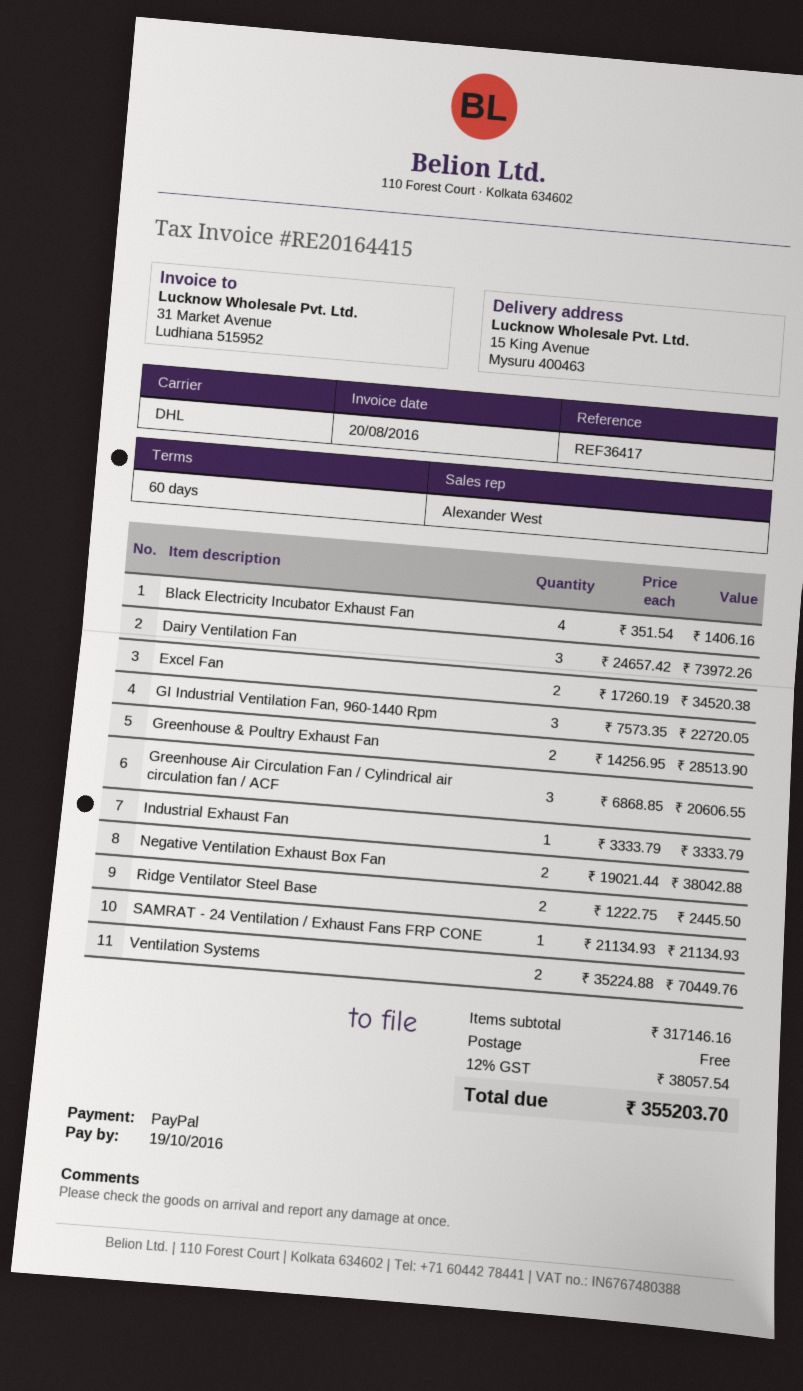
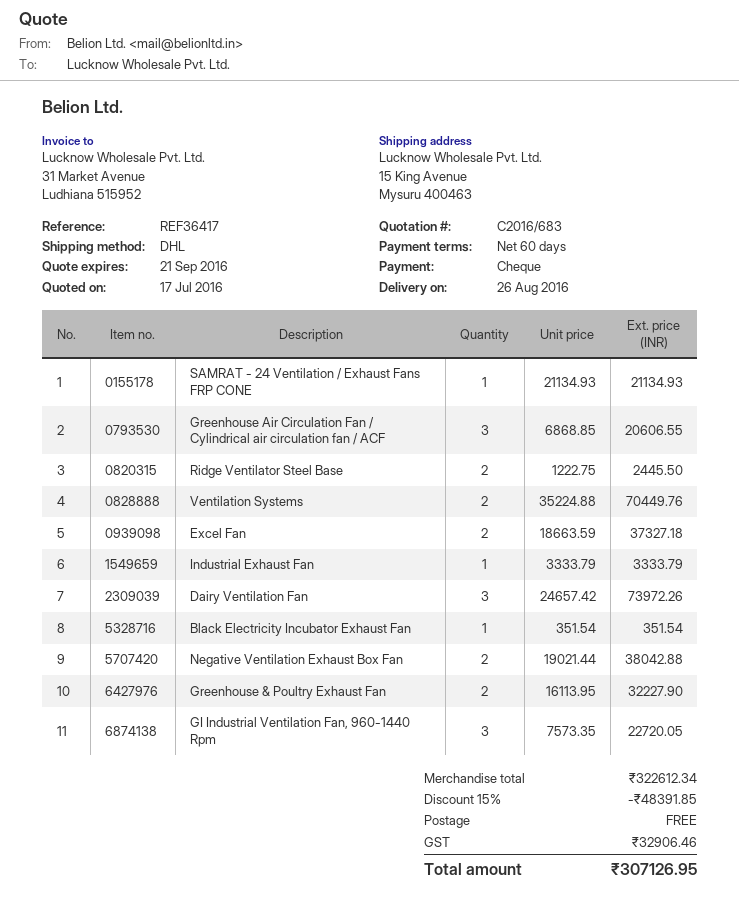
payment method: PayPal -> cheque
Black Electricity Incubator Exhaust Fan: 4 x 351.54 = 1406.16 -> 1 x 351.54 = 351.54
Excel Fan: 2 x 17260.19 = 34520.38 -> 2 x 18663.59 = 37327.18
Greenhouse & Poultry Exhaust Fan: 2 x 14256.95 = 28513.90 -> 2 x 16113.95 = 32227.90
subtotal: 317146.16 -> 322612.34
discount: none -> 15% = 48391.85
tax: 38057.54 -> 32906.46
total: 355203.70 -> 307126.95

